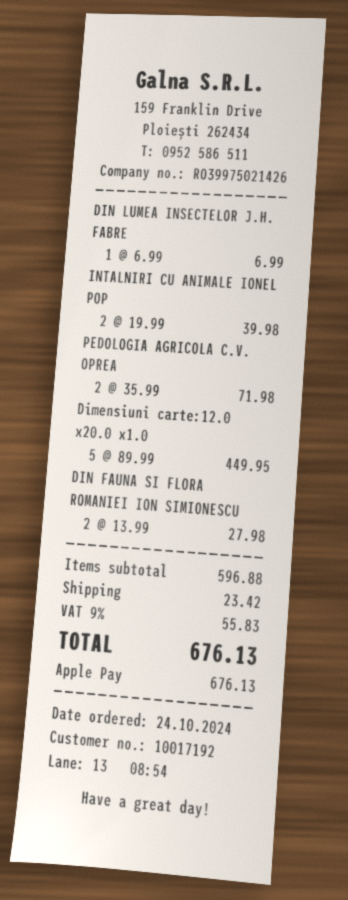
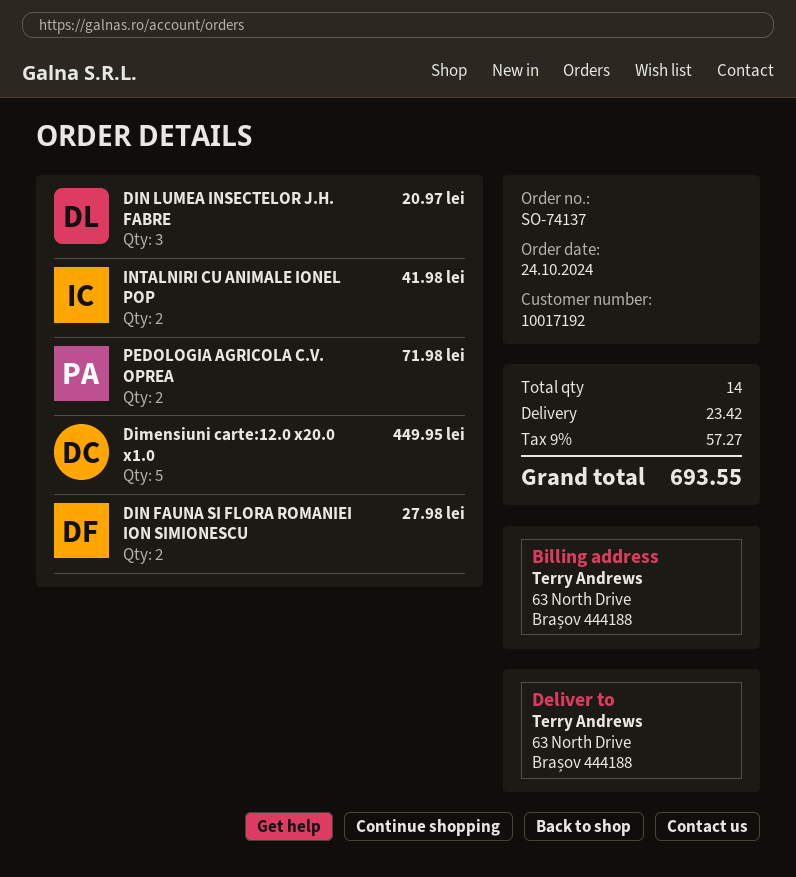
DIN LUMEA INSECTELOR J.H. FABRE: 1 for 6.99 -> 3 for 20.97
INTALNIRI CU ANIMALE IONEL POP: 2 for 39.98 -> 2 for 41.98
tax: 9% = 55.83 -> 9% = 57.27
total: 676.13 -> 693.55

